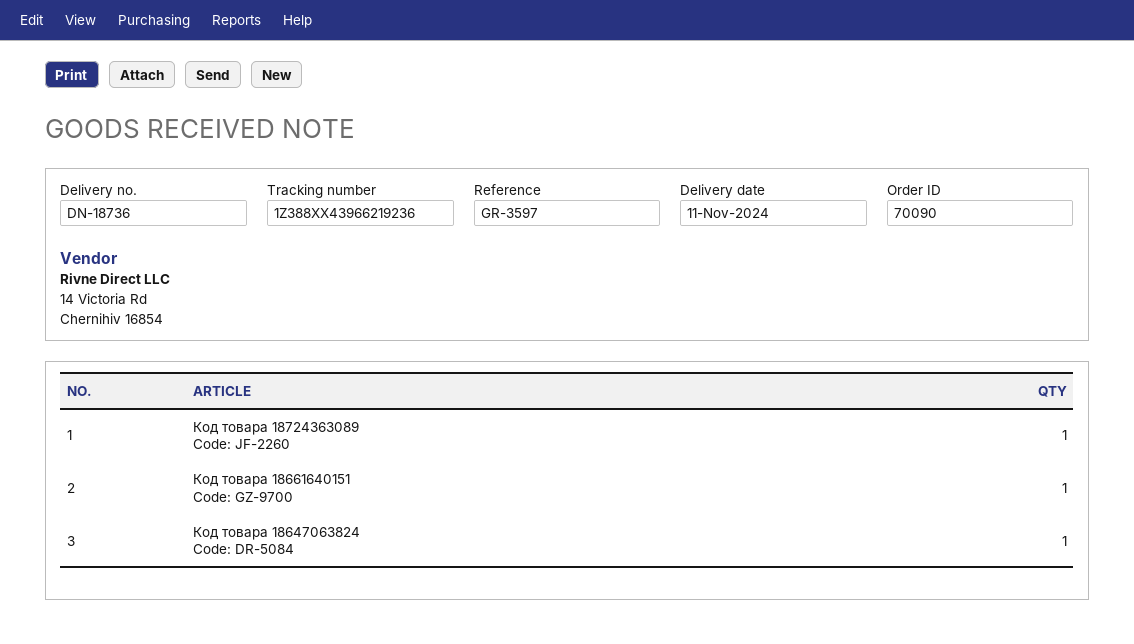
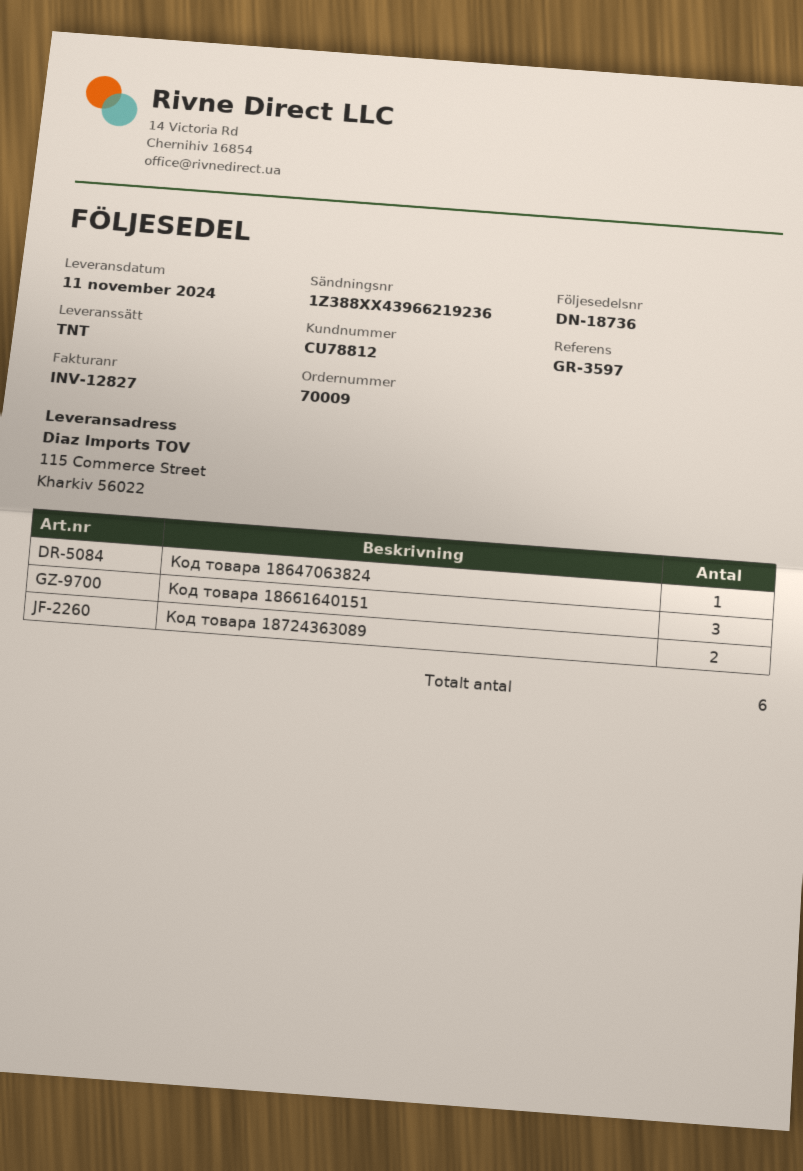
order number: 70090 -> 70009
Код товара 18724363089: 1 -> 2
Код товара 18661640151: 1 -> 3

